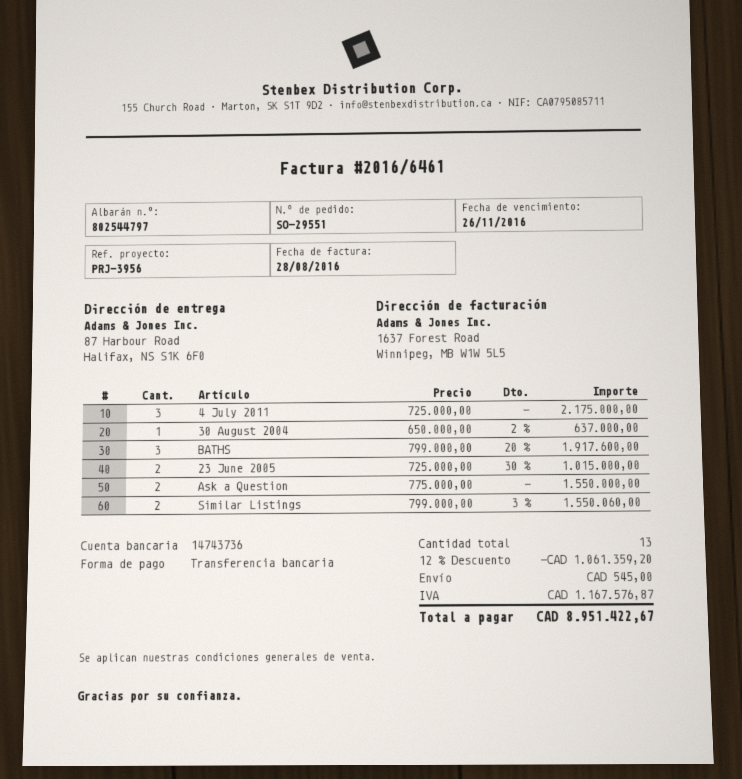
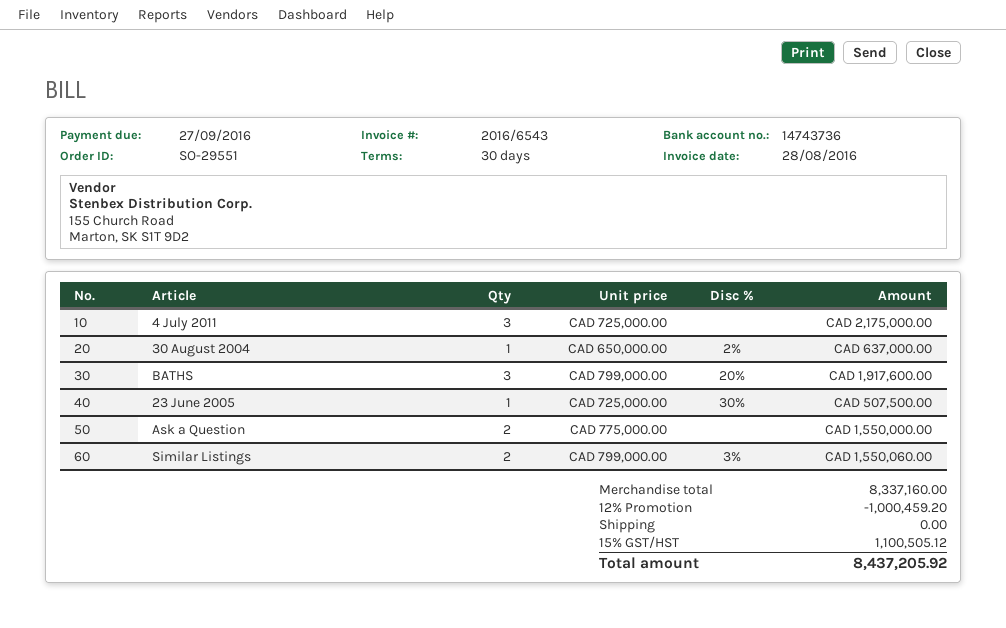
invoice number: 2016/6461 -> 2016/6543
due date: 2016-11-26 -> 2016-09-27
23 June 2005: 2 x 725000.00 - 30% = 1015000.00 -> 1 x 725000.00 - 30% = 507500.00
discount: 12% = 1061359.20 -> 12% = 1000459.20
shipping: 545.00 -> 0.00
tax: 1167576.87 -> 1100505.12
total: 8951422.67 -> 8437205.92

